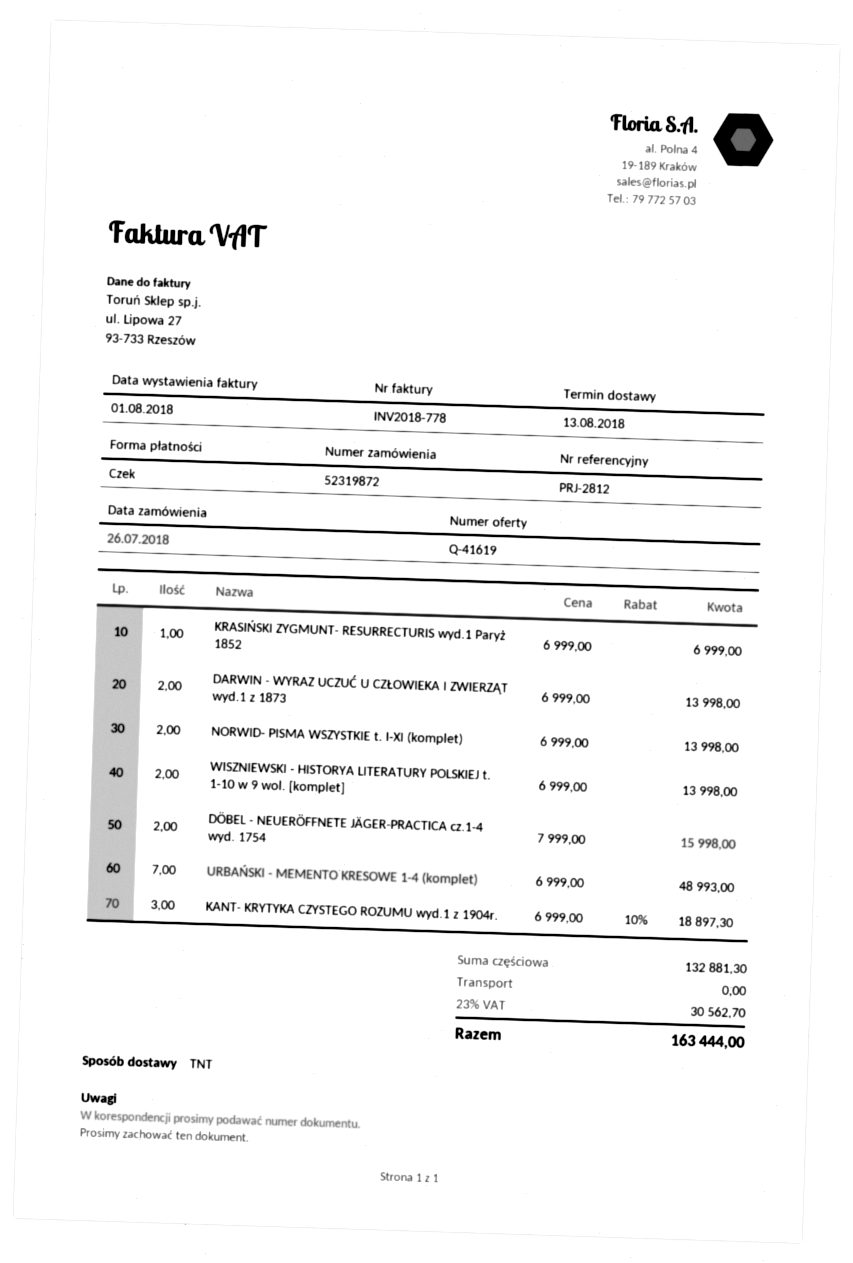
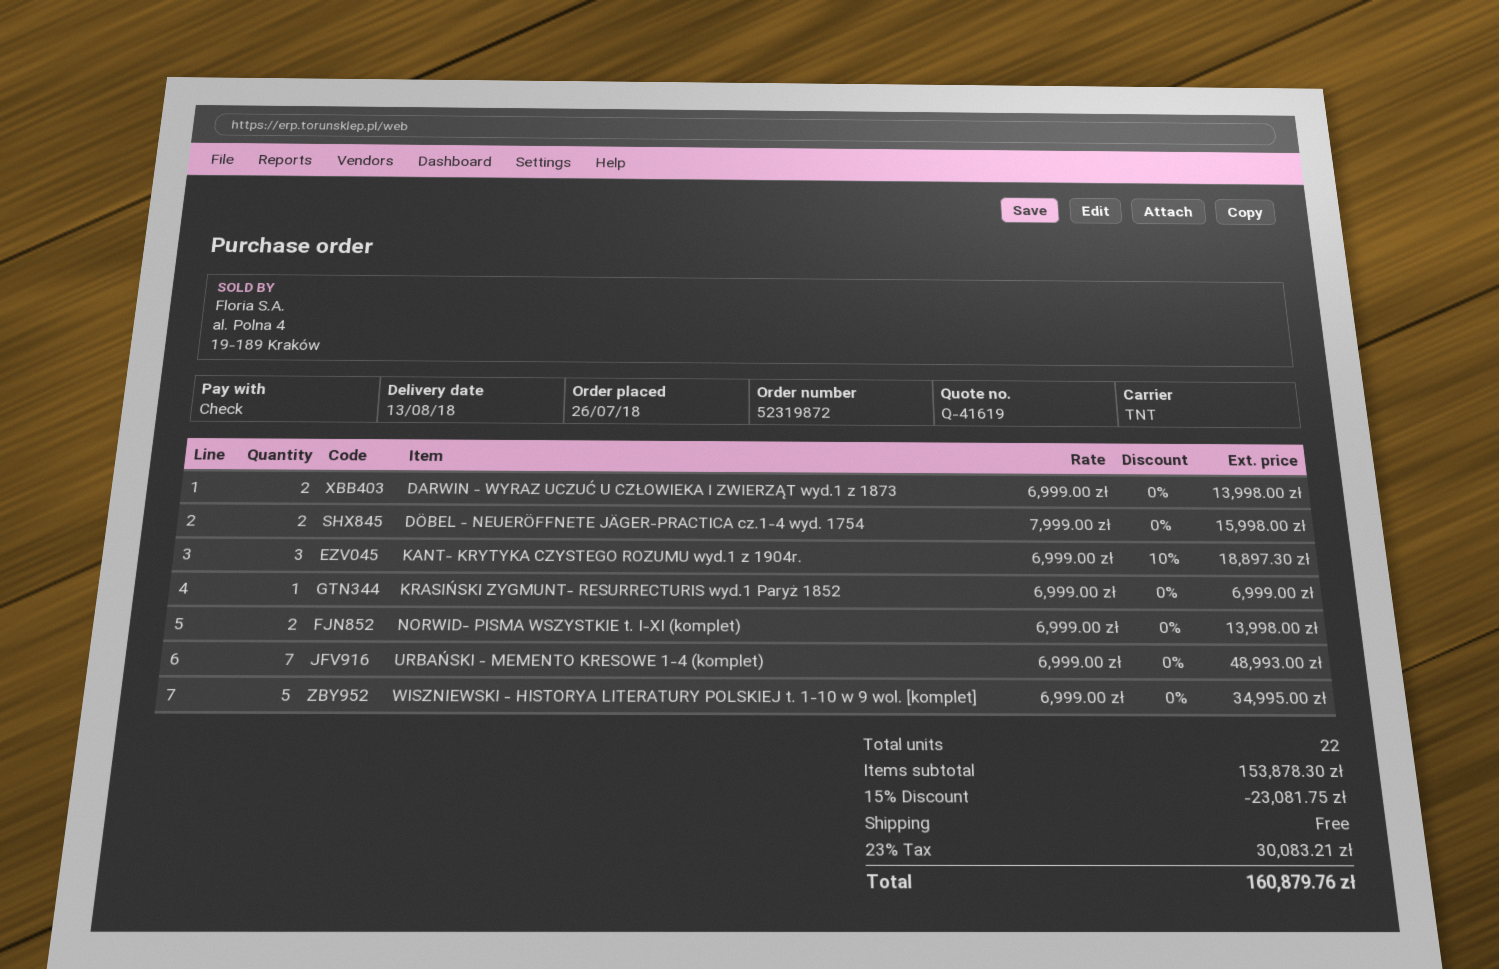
WISZNIEWSKI - HISTORYA LITERATURY POLSKIEJ t. 1-10 w 9 wol. [komplet]: 2 x 6999.00 = 13998.00 -> 5 x 6999.00 = 34995.00
subtotal: 132881.30 -> 153878.30
discount: none -> 15% = 23081.75
tax: 23% = 30562.70 -> 23% = 30083.21
total: 163444.00 -> 160879.76

